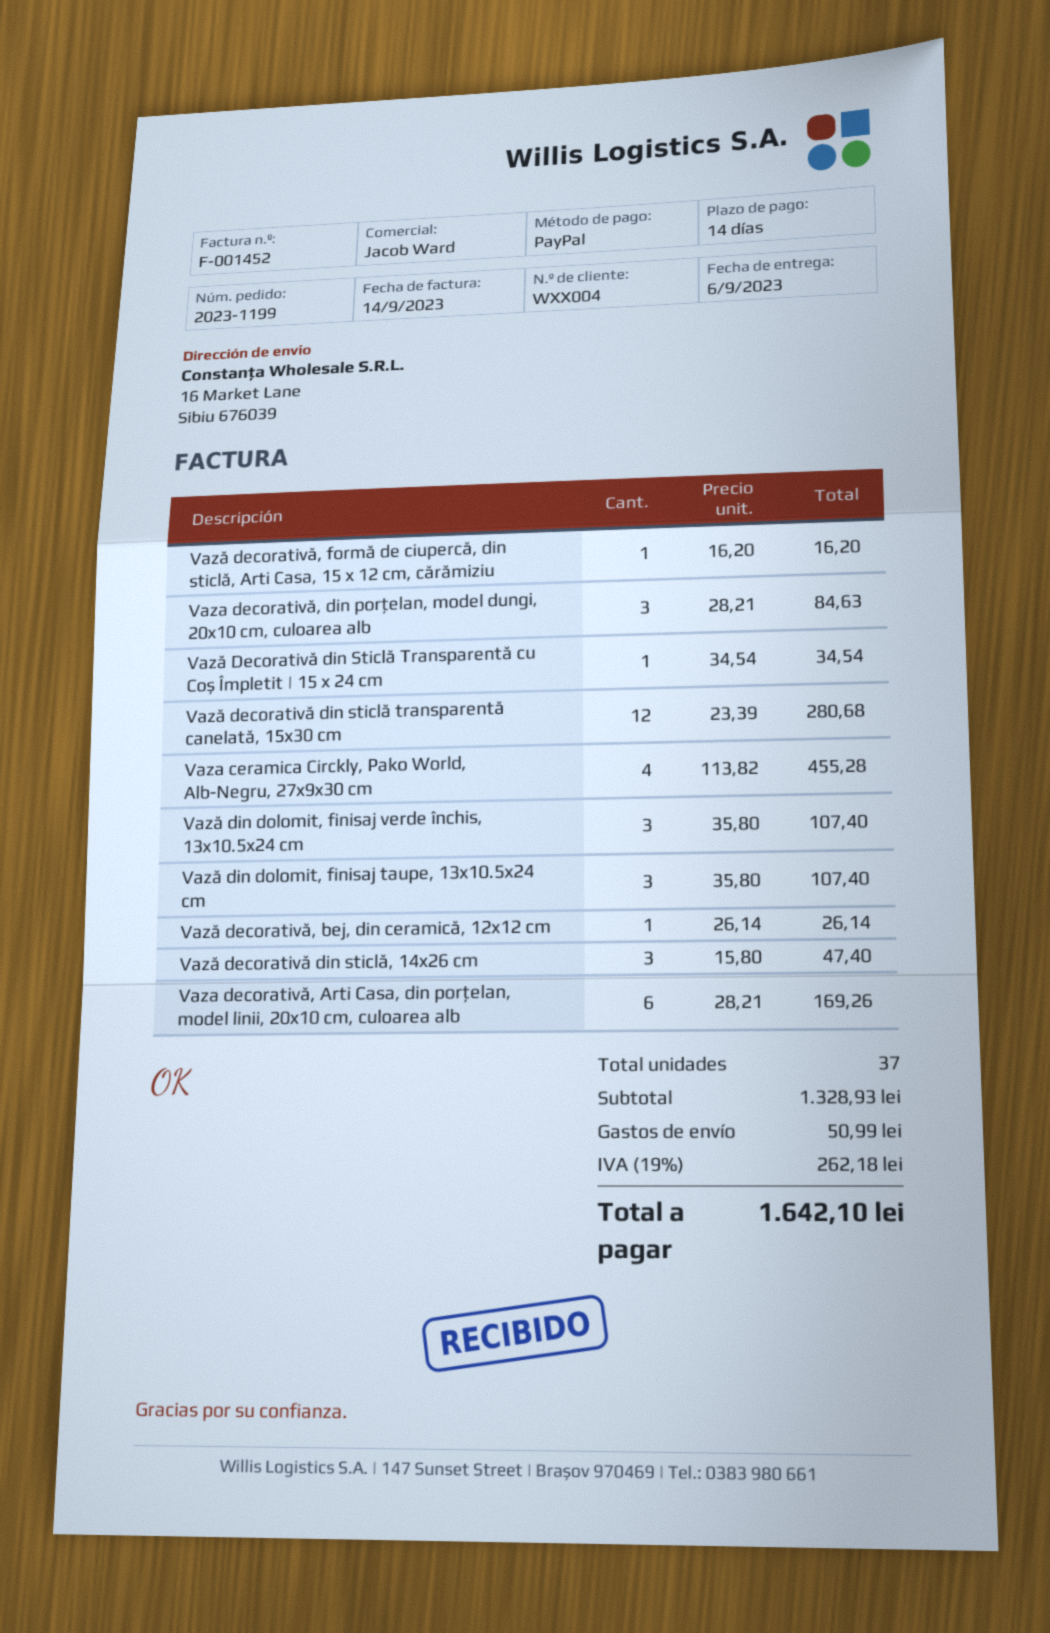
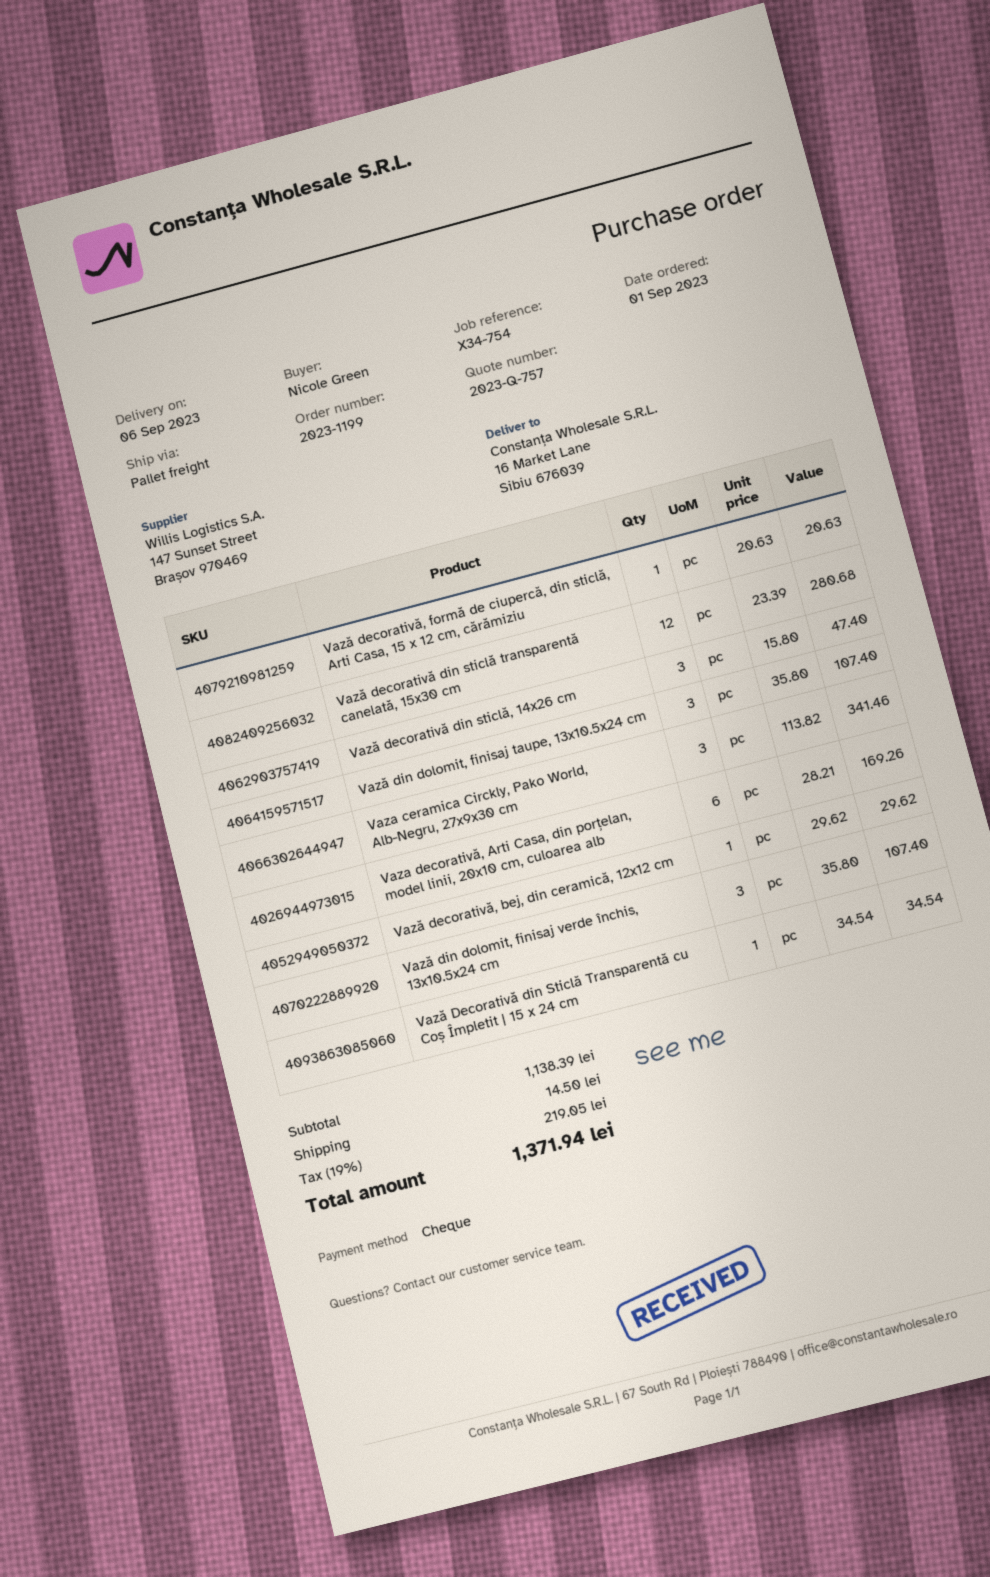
payment method: PayPal -> cheque
Vază decorativă, formă de ciupercă, din sticlă, Arti Casa, 15 x 12 cm, cărămiziu: 1 x 16.20 = 16.20 -> 1 x 20.63 = 20.63
Vaza decorativă, din porțelan, model dungi, 20x10 cm, culoarea alb: 3 x 28.21 = 84.63 -> none
Vaza ceramica Circkly, Pako World, Alb-Negru, 27x9x30 cm: 4 x 113.82 = 455.28 -> 3 x 113.82 = 341.46
Vază decorativă, bej, din ceramică, 12x12 cm: 1 x 26.14 = 26.14 -> 1 x 29.62 = 29.62
subtotal: 1328.93 -> 1138.39
shipping: 50.99 -> 14.50
tax: 19% = 262.18 -> 19% = 219.05
total: 1642.10 -> 1371.94

